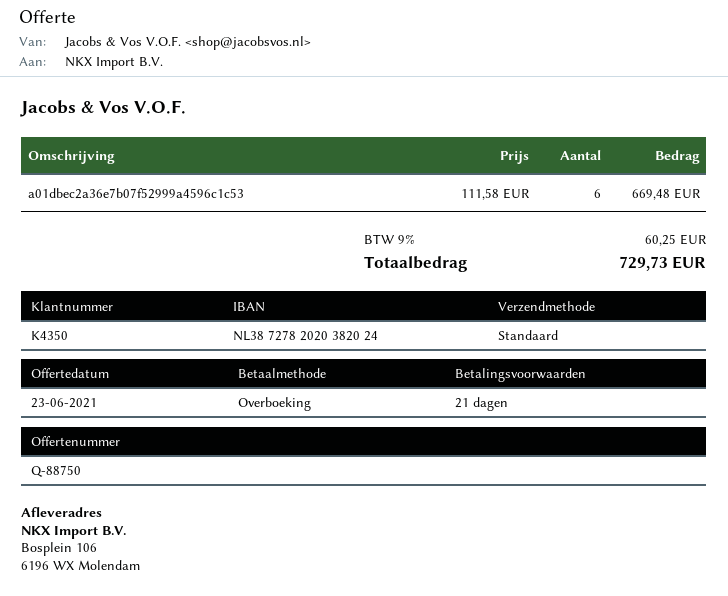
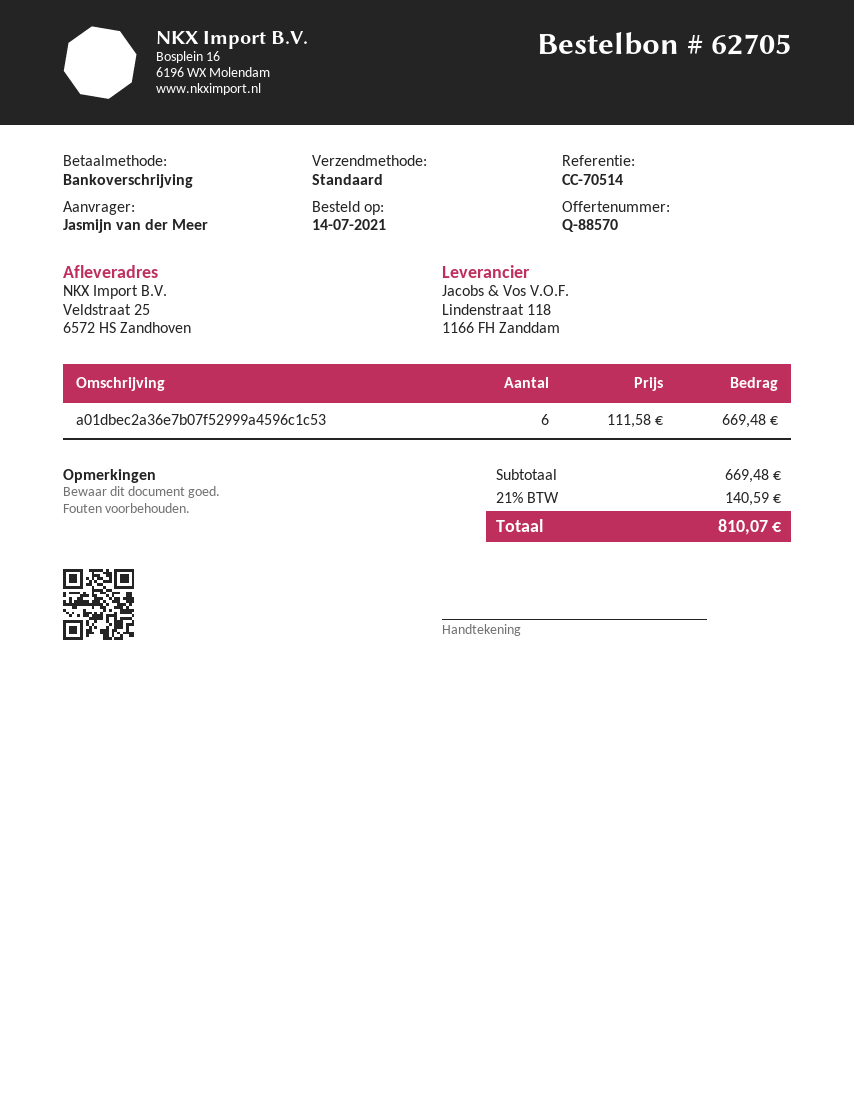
quote number: Q-88750 -> Q-88570
ship to: Bosplein 106, 6196 WX Molendam -> Veldstraat 25, 6572 HS Zandhoven
tax: 9% = 60.25 -> 21% = 140.59
total: 729.73 -> 810.07

